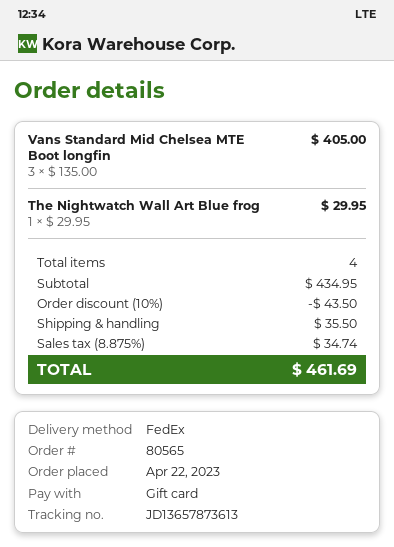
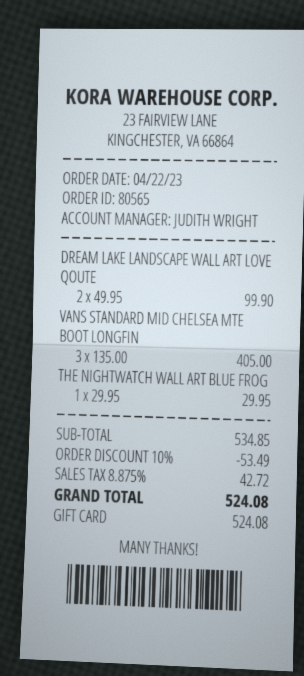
DREAM LAKE LANDSCAPE WALL ART LOVE QOUTE: none -> 2 x 49.95 = 99.90
subtotal: 434.95 -> 534.85
discount: 10% = 43.50 -> 10% = 53.49
shipping: 35.50 -> none
tax: 8.875% = 34.74 -> 8.875% = 42.72
total: 461.69 -> 524.08

